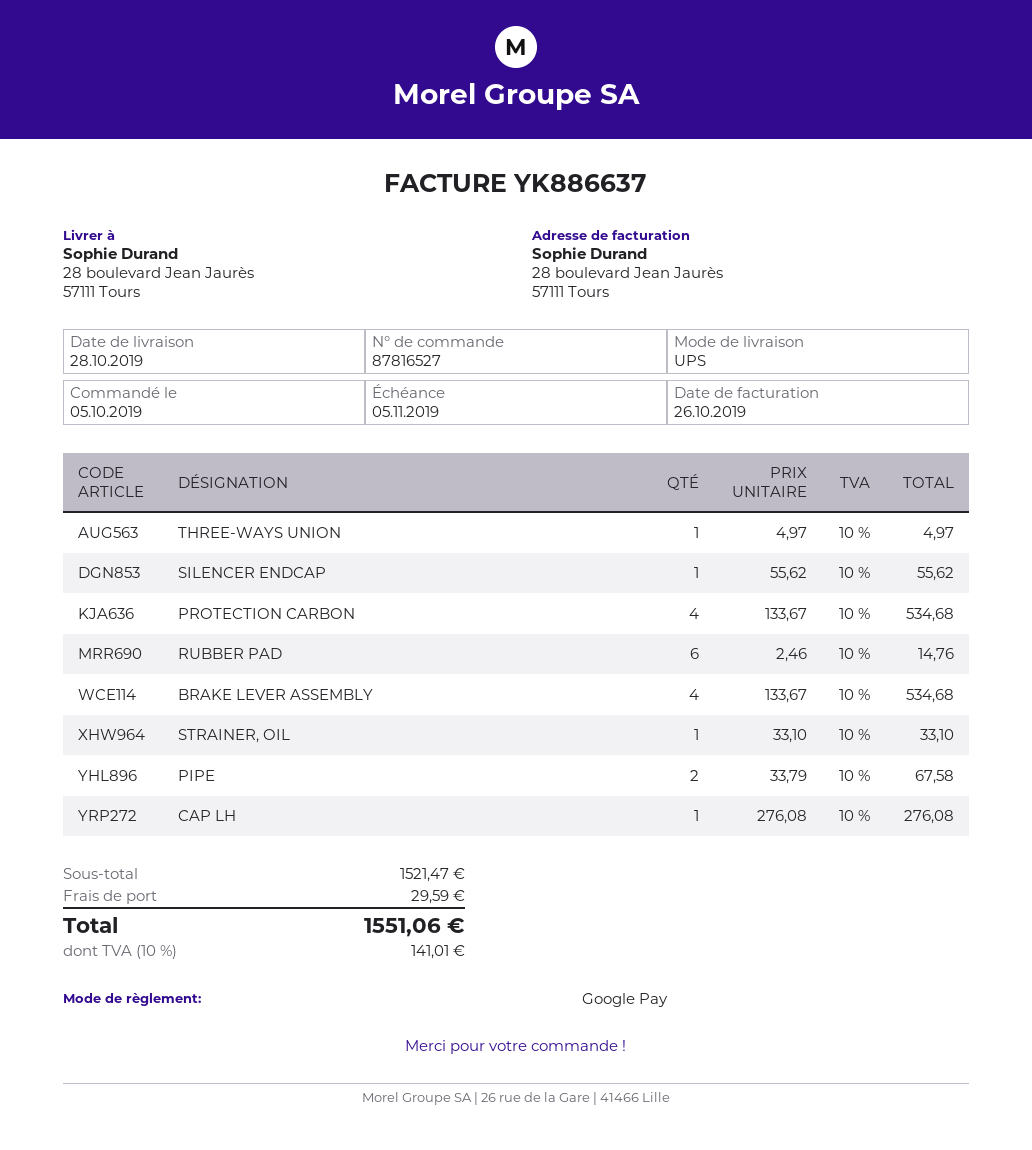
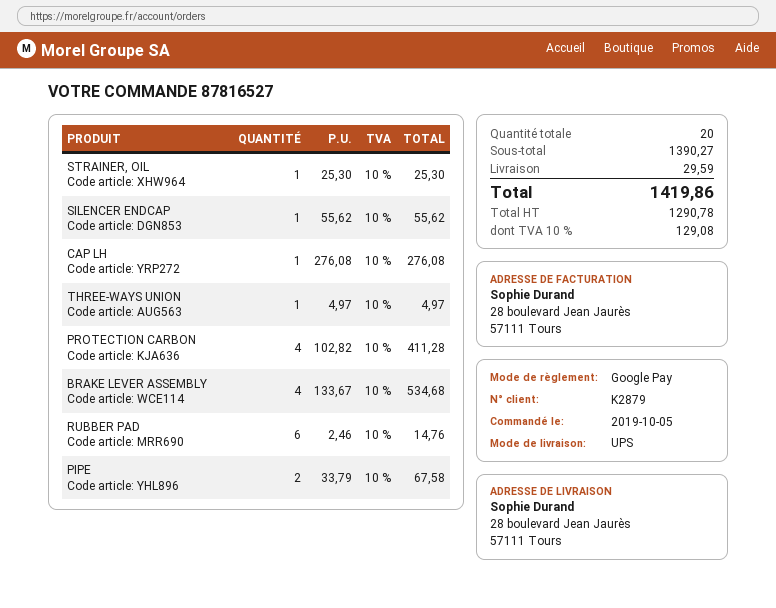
PROTECTION CARBON: 4 x 133.67 = 534.68 -> 4 x 102.82 = 411.28
STRAINER, OIL: 1 x 33.10 = 33.10 -> 1 x 25.30 = 25.30
subtotal: 1521.47 -> 1390.27
tax: 10% = 141.01 -> 10% = 129.08
total: 1551.06 -> 1419.86

